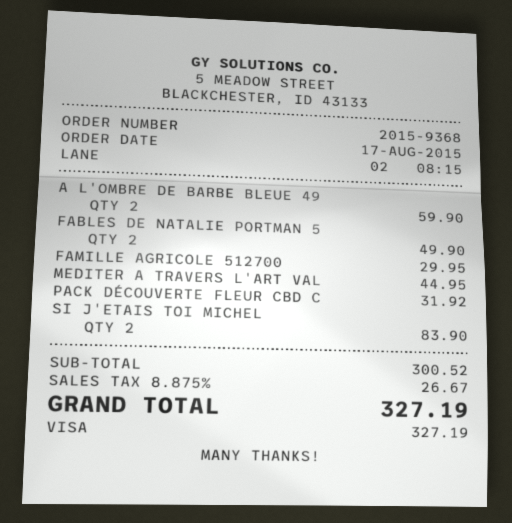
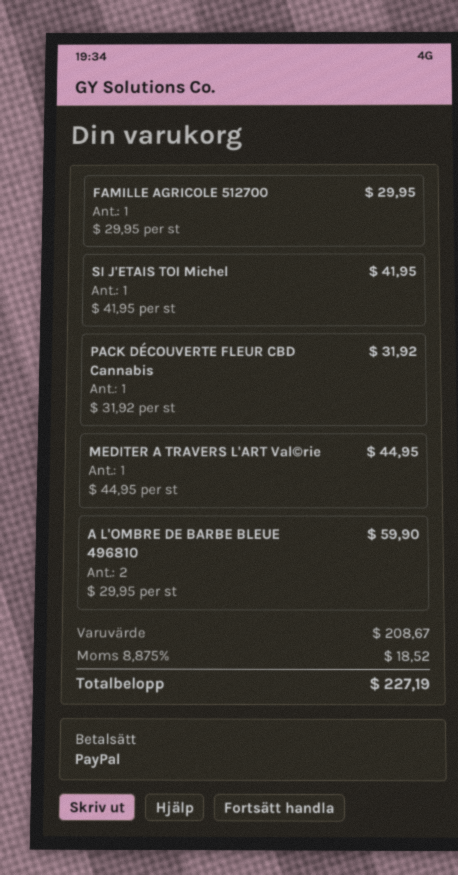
payment method: Visa -> PayPal
FABLES DE NATALIE PORTMAN 5: 2 for 49.90 -> none
SI J'ETAIS TOI MICHEL: 2 for 83.90 -> 1 for 41.95
subtotal: 300.52 -> 208.67
tax: 8.875% = 26.67 -> 8.875% = 18.52
total: 327.19 -> 227.19

